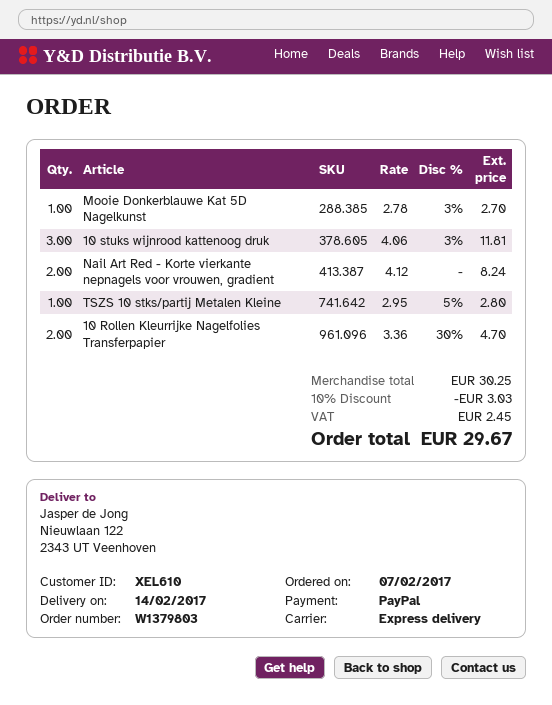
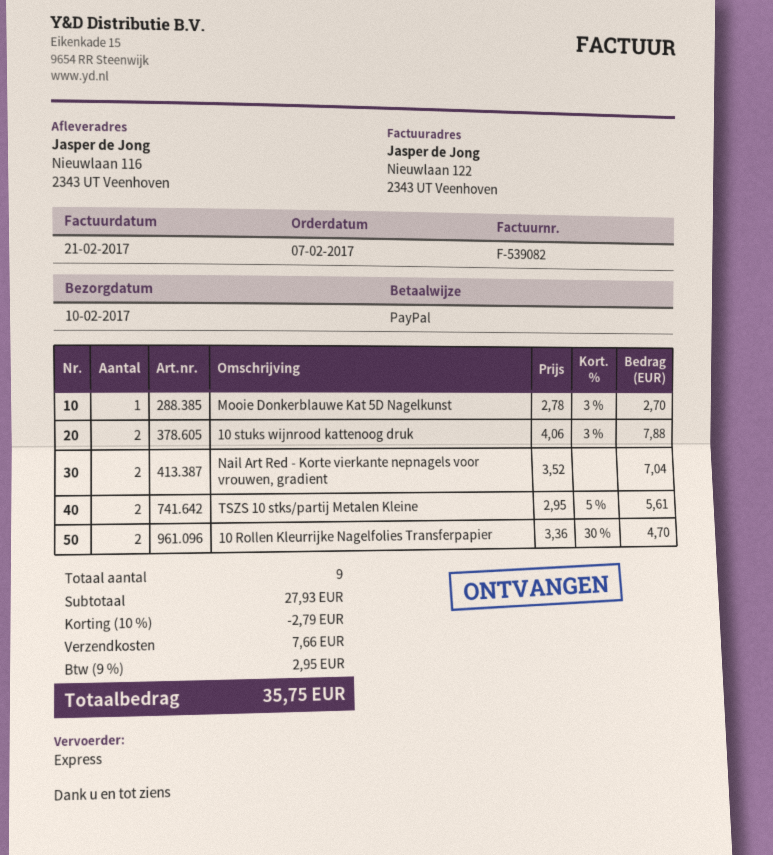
delivery date: 2017-02-14 -> 2017-02-10
ship to: Nieuwlaan 122, 2343 UT Veenhoven -> Nieuwlaan 116, 2343 UT Veenhoven
10 stuks wijnrood kattenoog druk: 3 x 4.06 - 3% = 11.81 -> 2 x 4.06 - 3% = 7.88
Nail Art Red - Korte vierkante nepnagels voor vrouwen, gradient: 2 x 4.12 = 8.24 -> 2 x 3.52 = 7.04
TSZS 10 stks/partij Metalen Kleine: 1 x 2.95 - 5% = 2.80 -> 2 x 2.95 - 5% = 5.61
subtotal: 30.25 -> 27.93
discount: 10% = 3.03 -> 10% = 2.79
shipping: none -> 7.66
tax: 2.45 -> 2.95
total: 29.67 -> 35.75

